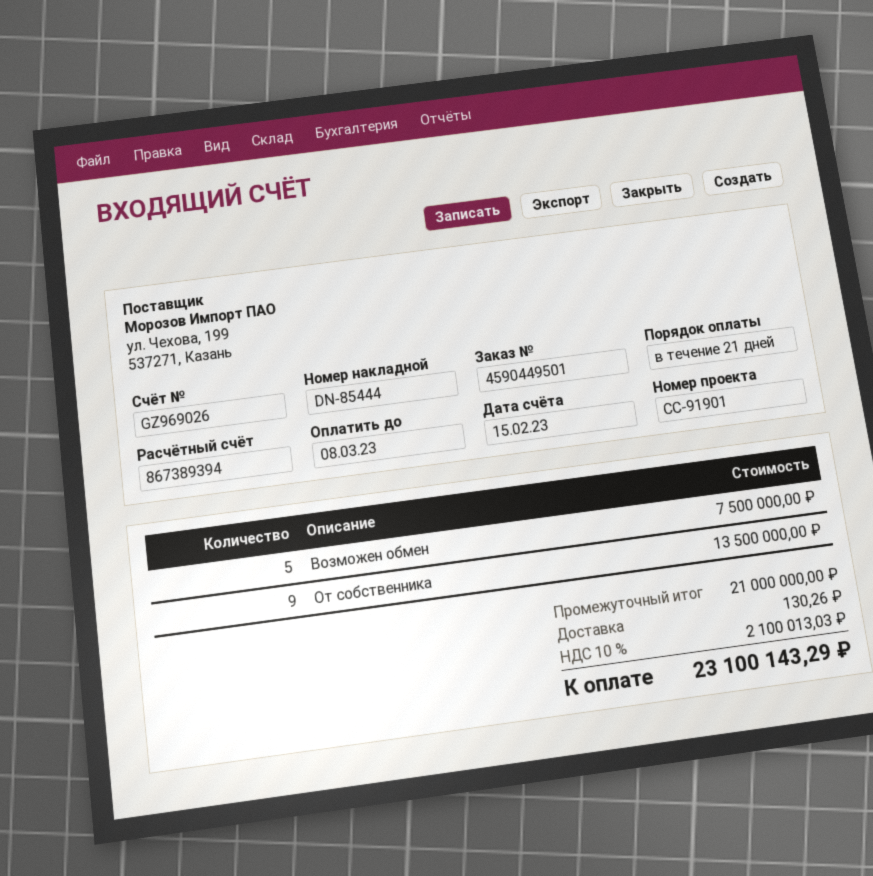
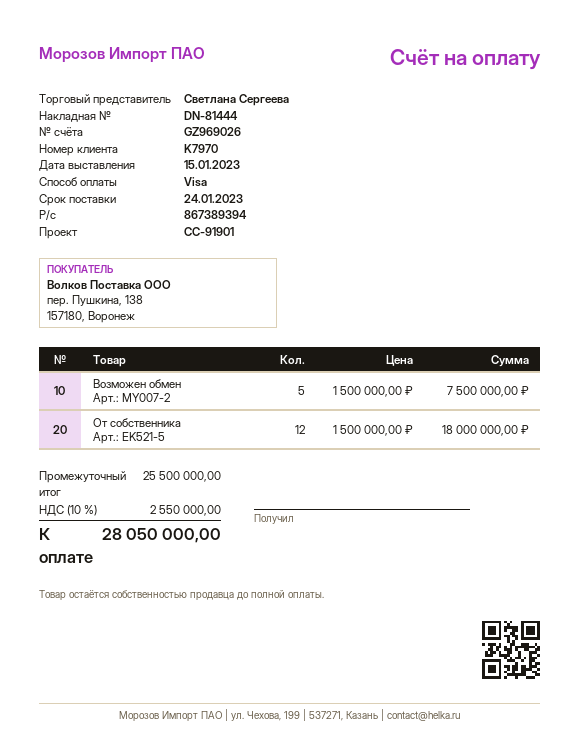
delivery note number: DN-85444 -> DN-81444
invoice date: 2023-02-15 -> 2023-01-15
От собственника: 9 for 13500000.00 -> 12 for 18000000.00
subtotal: 21000000.00 -> 25500000.00
shipping: 130.26 -> none
tax: 10% = 2100013.03 -> 10% = 2550000.00
total: 23100143.29 -> 28050000.00

